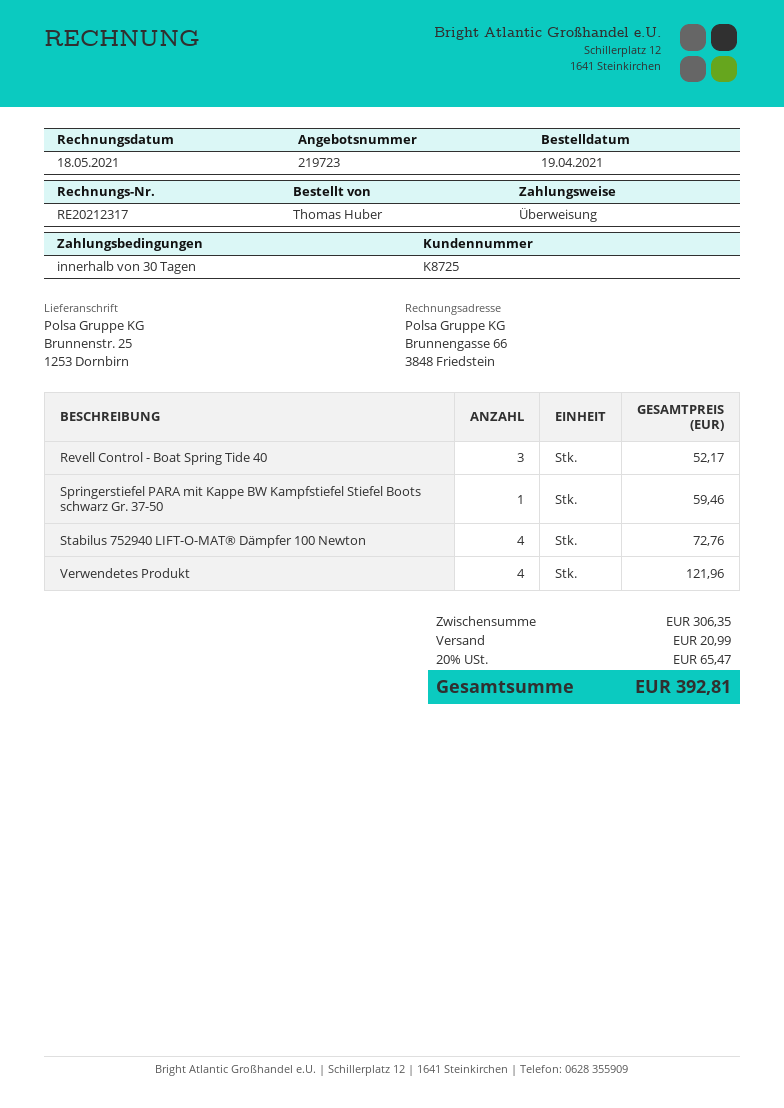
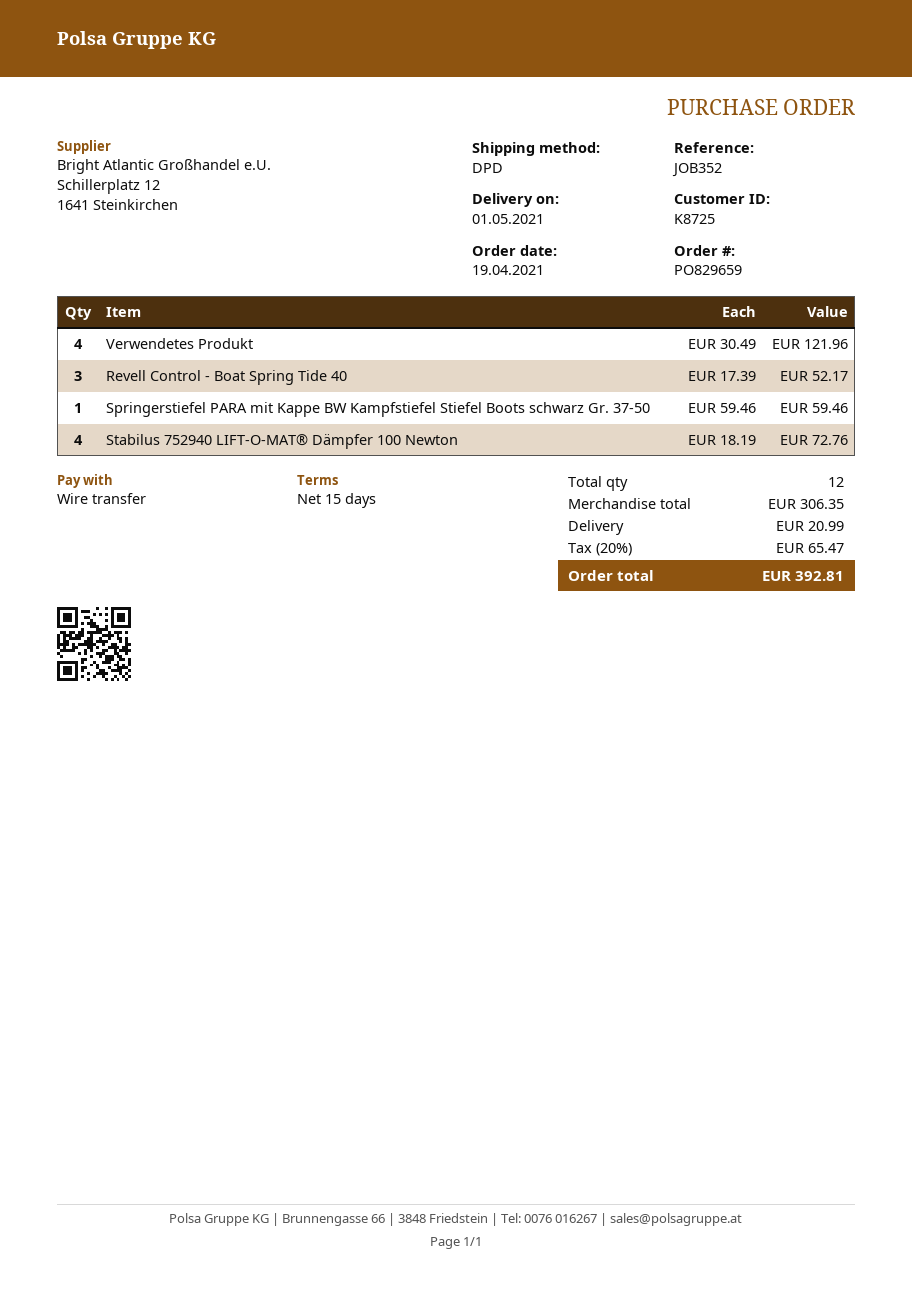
payment terms: 30 days -> 15 days

